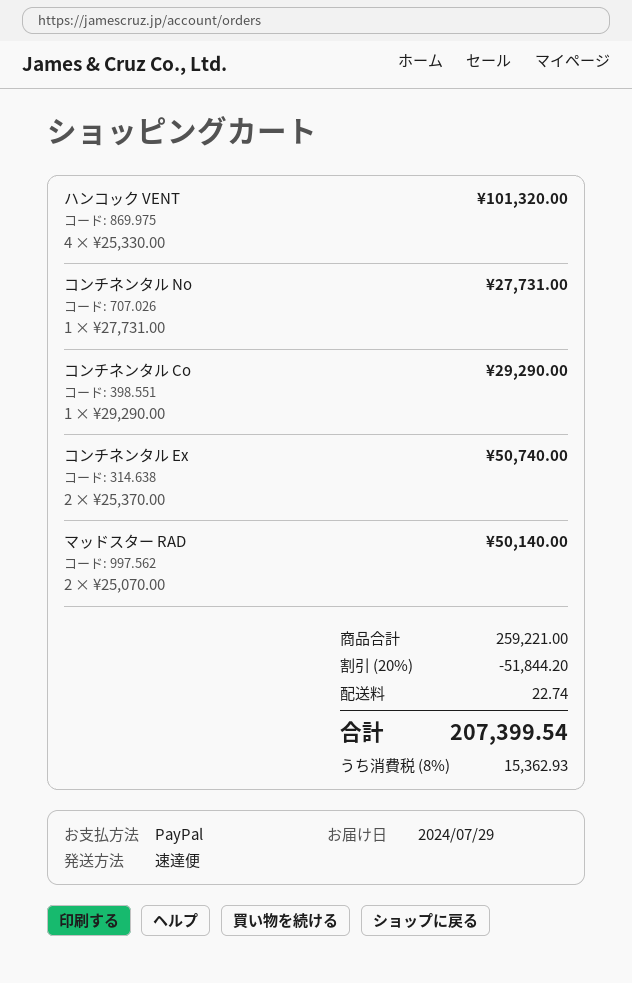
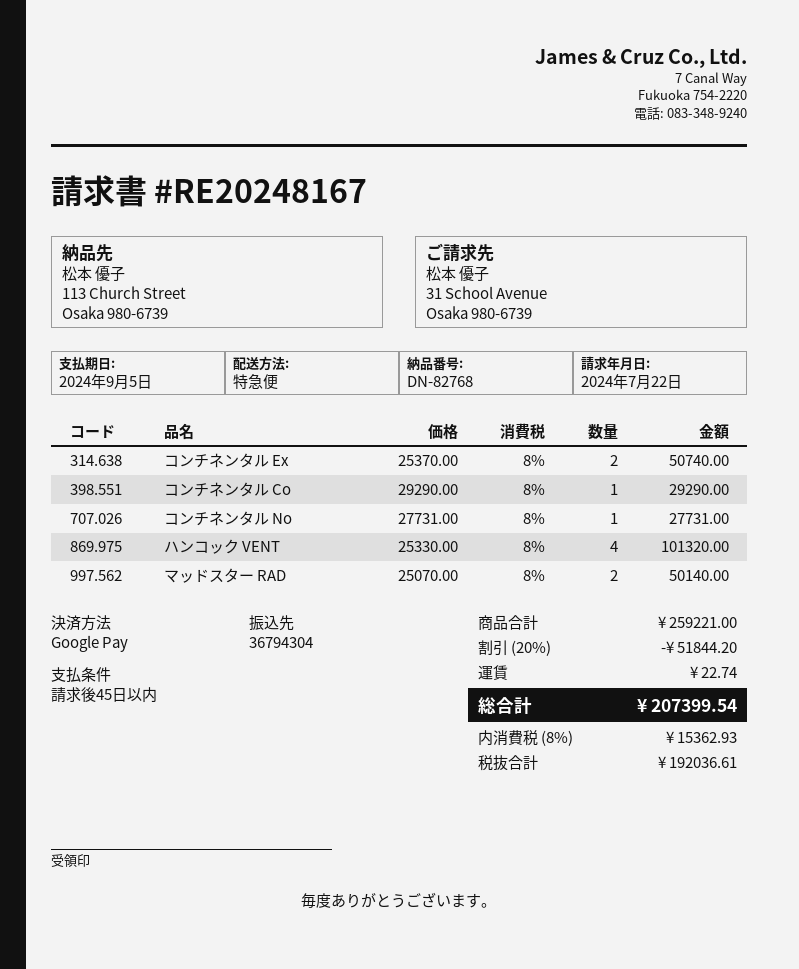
payment method: PayPal -> Google Pay

